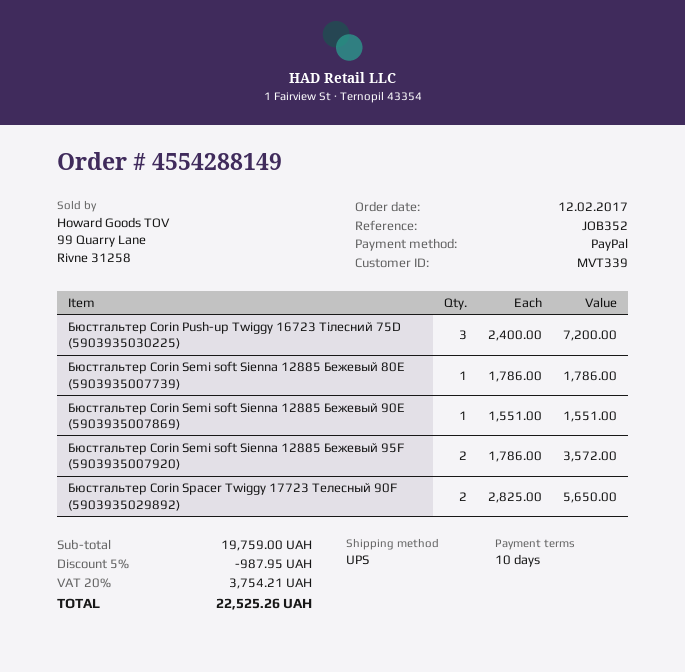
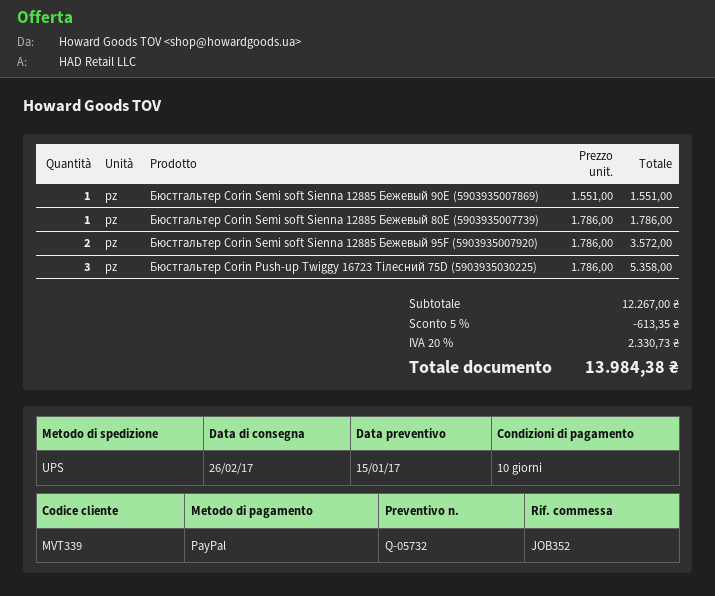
Бюстгальтер Corin Push-up Twiggy 16723 Тілесний 75D (5903935030225): 3 x 2400.00 = 7200.00 -> 3 x 1786.00 = 5358.00
Бюстгальтер Corin Spacer Twiggy 17723 Телесный 90F (5903935029892): 2 x 2825.00 = 5650.00 -> none
subtotal: 19759.00 -> 12267.00
discount: 5% = 987.95 -> 5% = 613.35
tax: 20% = 3754.21 -> 20% = 2330.73
total: 22525.26 -> 13984.38

